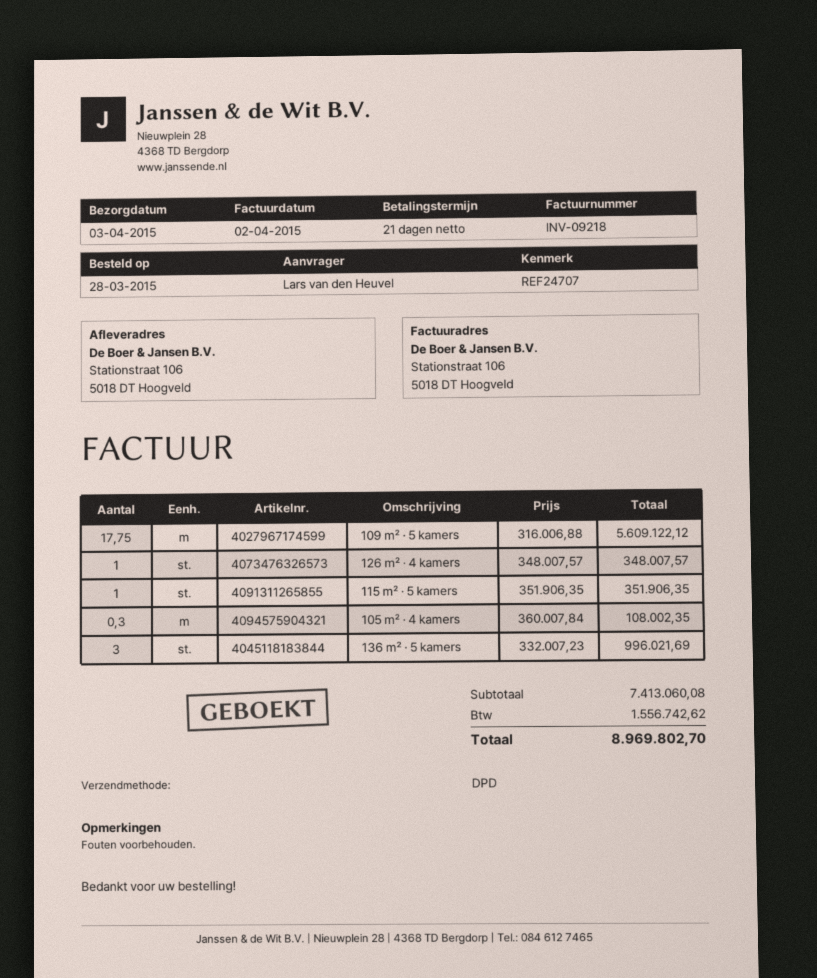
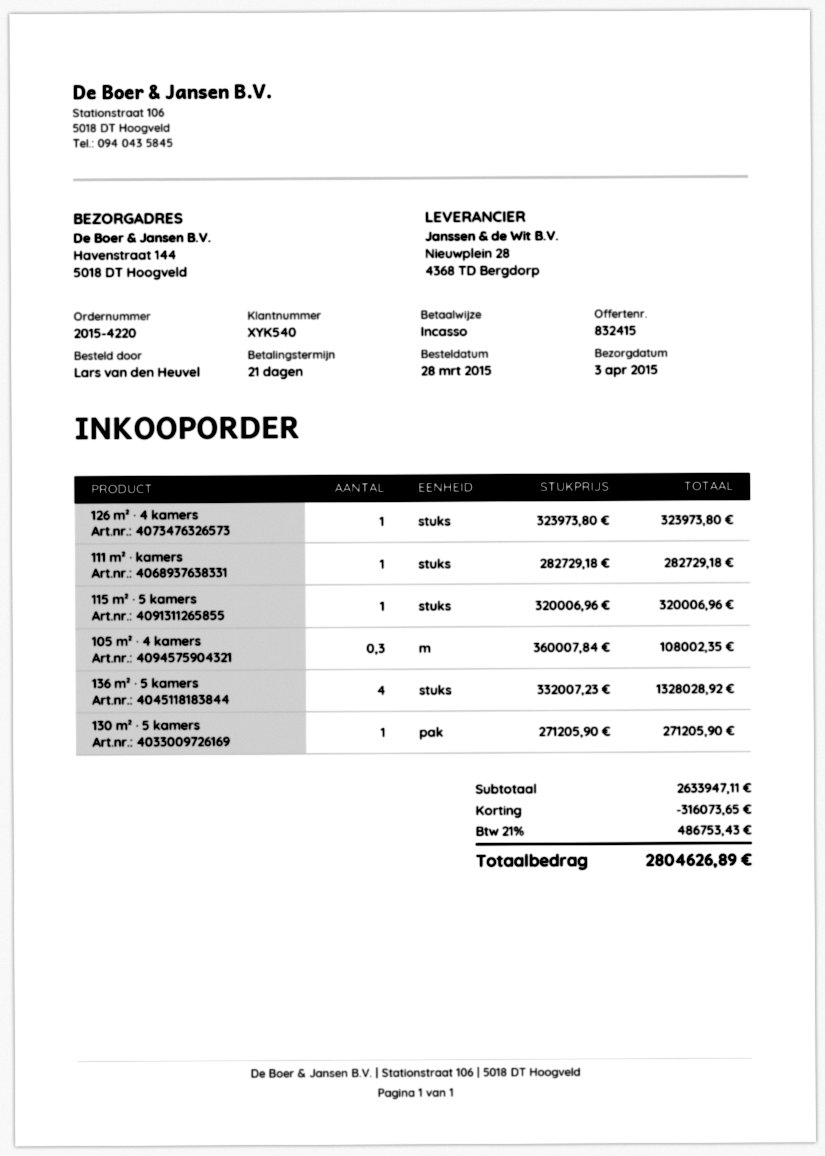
ship to: Stationstraat 106, 5018 DT Hoogveld -> Havenstraat 144, 5018 DT Hoogveld
109 m² · 5 kamers: 17.75 x 316006.88 = 5609122.12 -> none
126 m² · 4 kamers: 1 x 348007.57 = 348007.57 -> 1 x 323973.80 = 323973.80
115 m² · 5 kamers: 1 x 351906.35 = 351906.35 -> 1 x 320006.96 = 320006.96
136 m² · 5 kamers: 3 x 332007.23 = 996021.69 -> 4 x 332007.23 = 1328028.92
111 m² · kamers: none -> 1 x 282729.18 = 282729.18
130 m² · 5 kamers: none -> 1 x 271205.90 = 271205.90
subtotal: 7413060.08 -> 2633947.11
discount: none -> 316073.65
tax: 1556742.62 -> 486753.43
total: 8969802.70 -> 2804626.89

